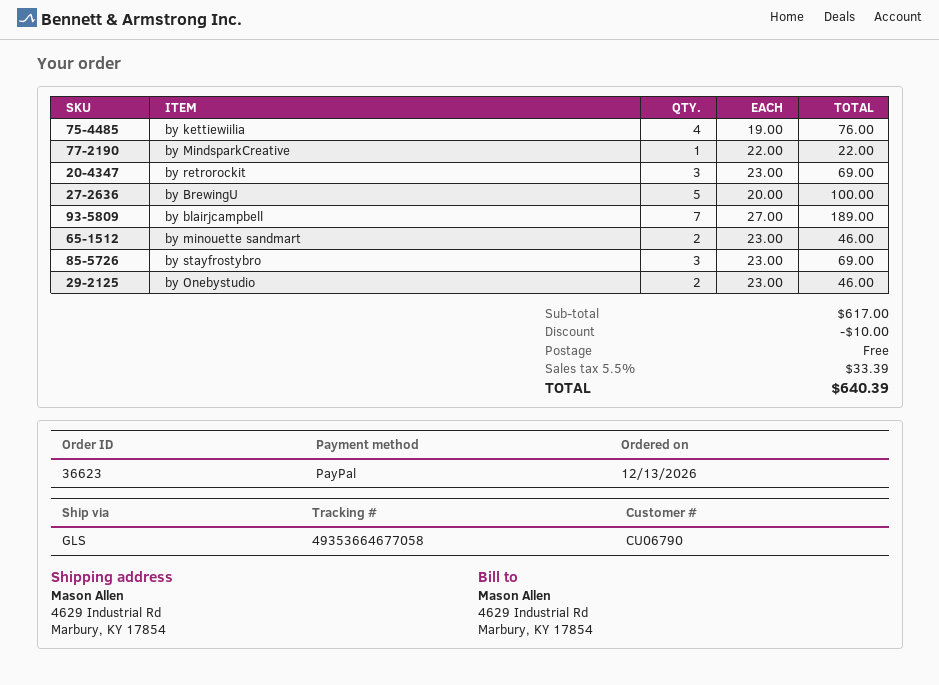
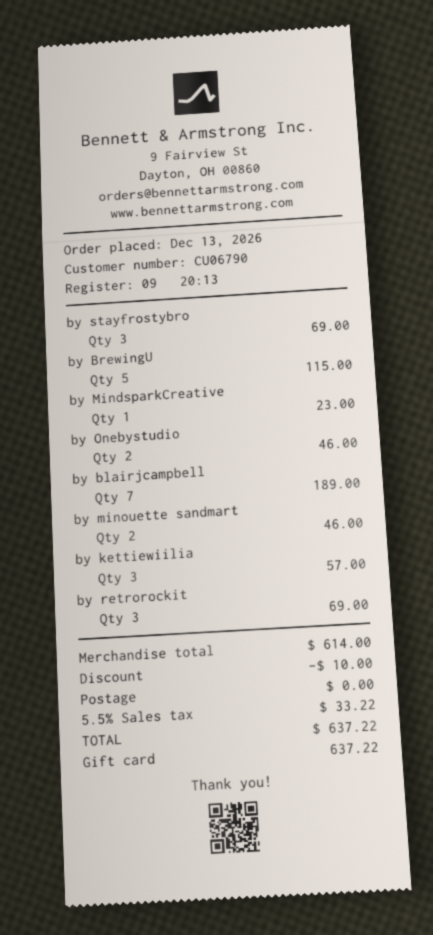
payment method: PayPal -> gift card
by kettiewiilia: 4 for 76.00 -> 3 for 57.00
by MindsparkCreative: 1 for 22.00 -> 1 for 23.00
by BrewingU: 5 for 100.00 -> 5 for 115.00
subtotal: 617.00 -> 614.00
tax: 5.5% = 33.39 -> 5.5% = 33.22
total: 640.39 -> 637.22

